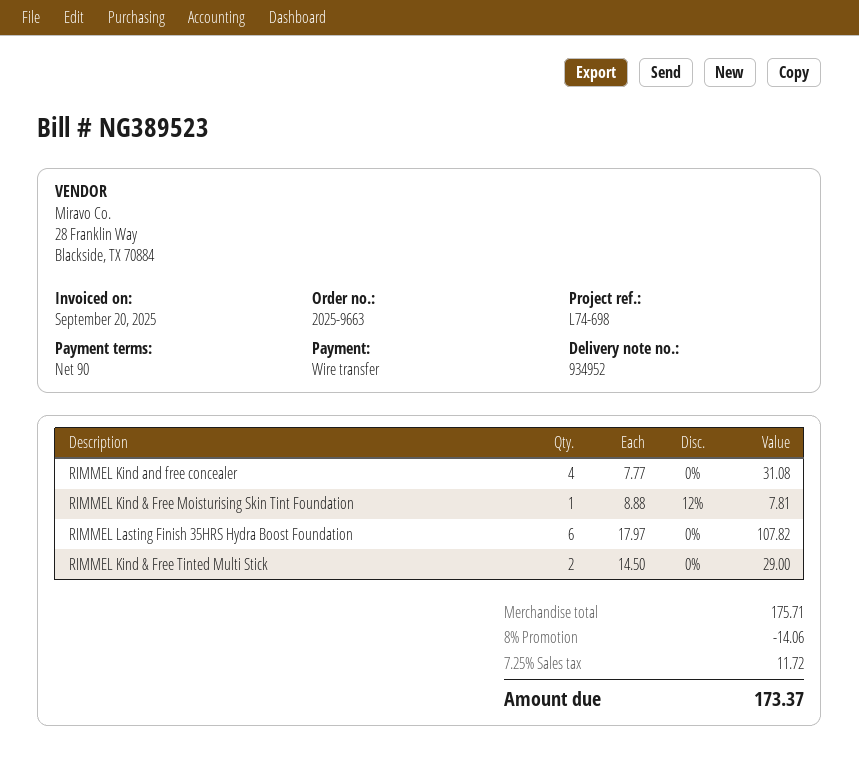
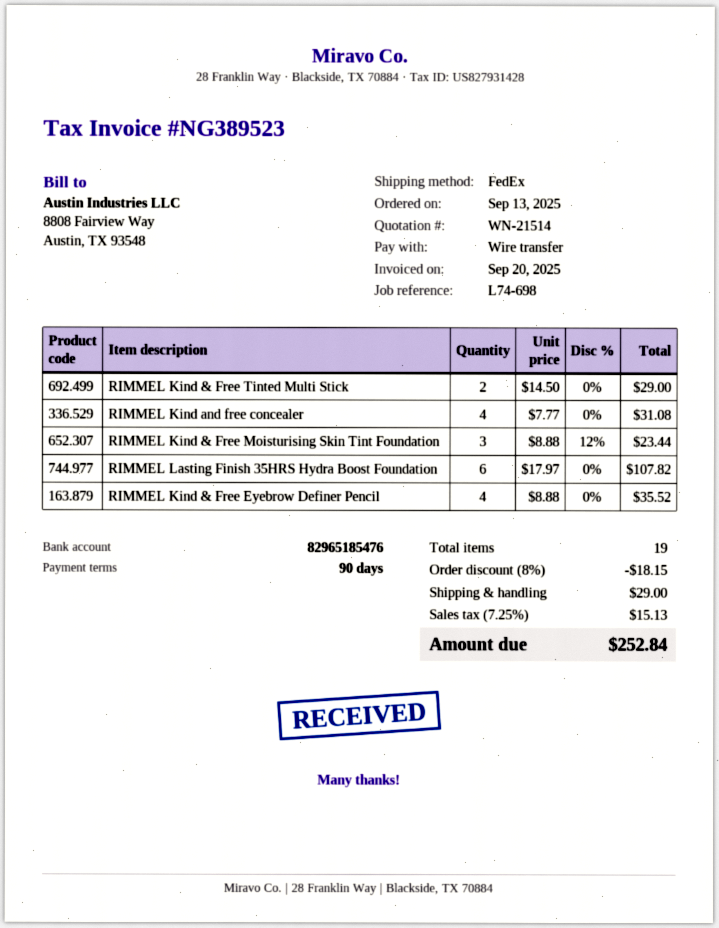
RIMMEL Kind & Free Moisturising Skin Tint Foundation: 1 x 8.88 - 12% = 7.81 -> 3 x 8.88 - 12% = 23.44
RIMMEL Kind & Free Eyebrow Definer Pencil: none -> 4 x 8.88 = 35.52
discount: 8% = 14.06 -> 8% = 18.15
shipping: none -> 29.00
tax: 7.25% = 11.72 -> 7.25% = 15.13
total: 173.37 -> 252.84

